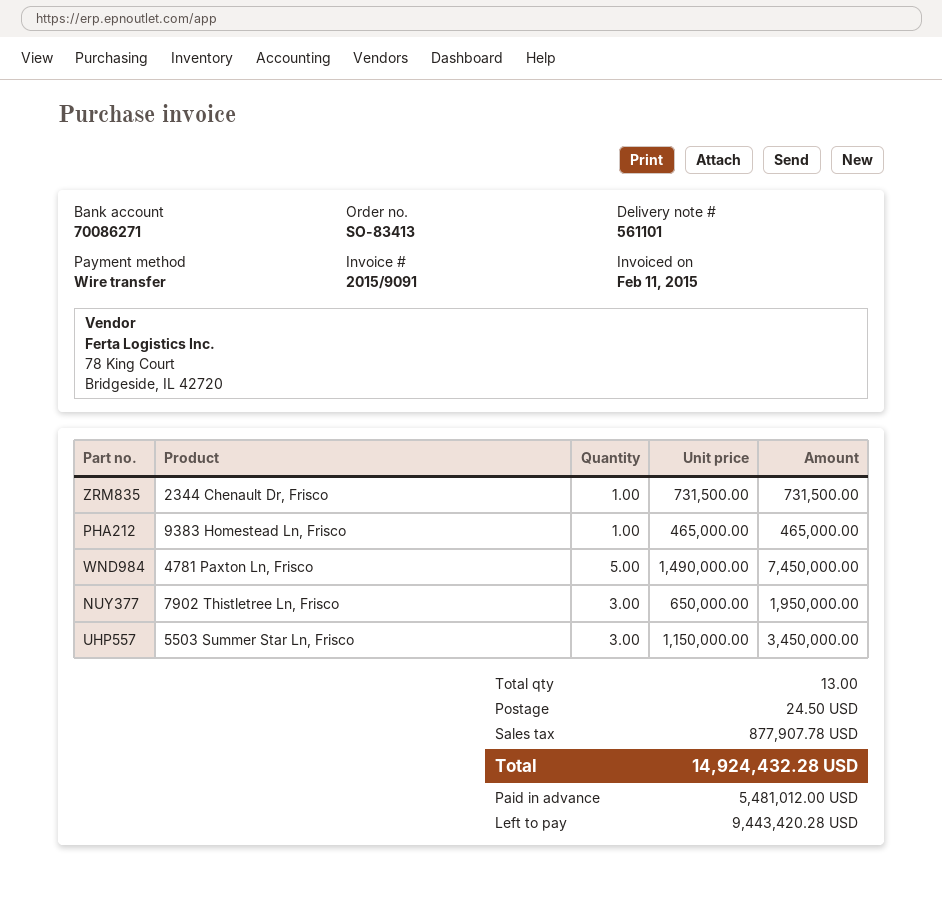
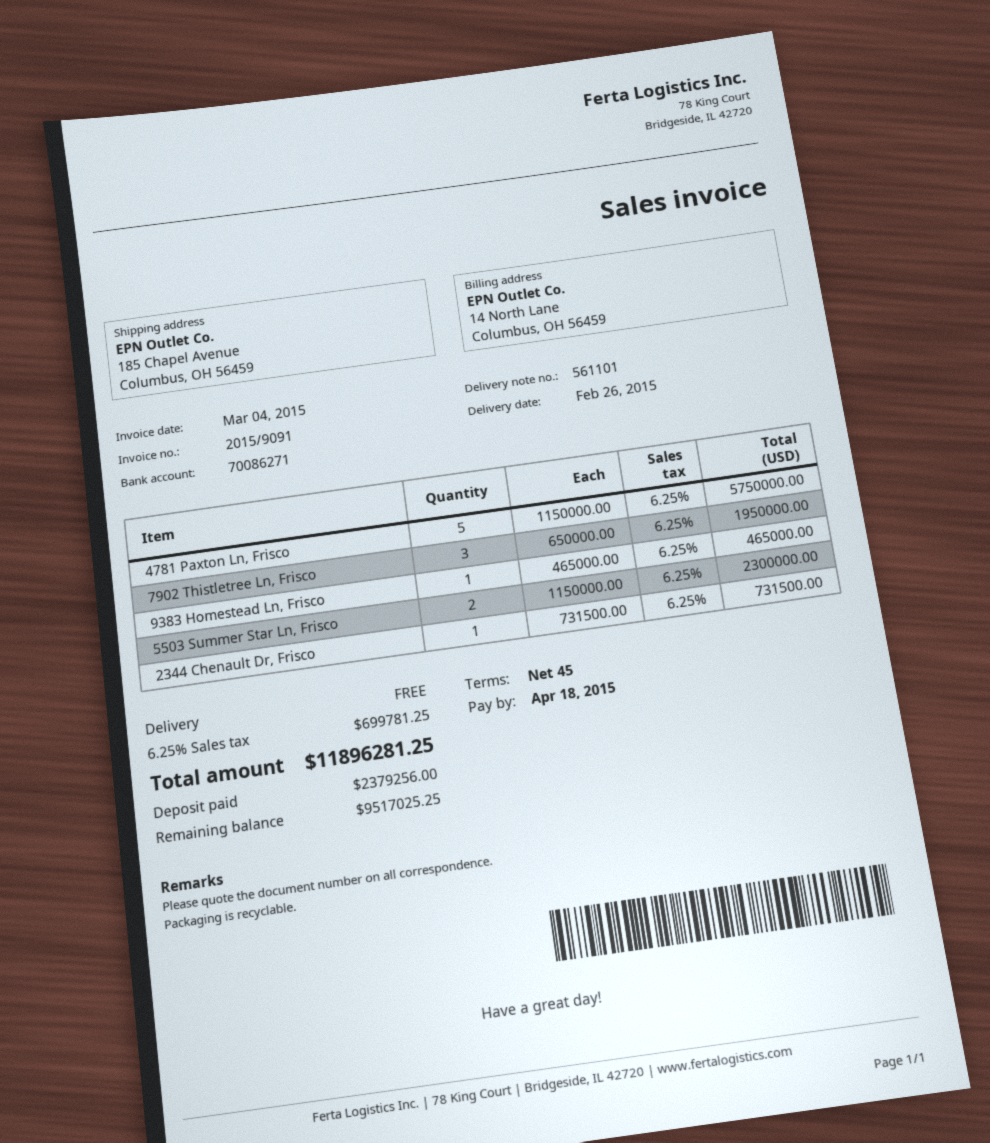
invoice date: 2015-02-11 -> 2015-03-04
4781 Paxton Ln, Frisco: 5 x 1490000.00 = 7450000.00 -> 5 x 1150000.00 = 5750000.00
5503 Summer Star Ln, Frisco: 3 x 1150000.00 = 3450000.00 -> 2 x 1150000.00 = 2300000.00
shipping: 24.50 -> 0.00
tax: 877907.78 -> 699781.25
total: 14924432.28 -> 11896281.25
deposit: 5481012.00 -> 2379256.00
balance: 9443420.28 -> 9517025.25

